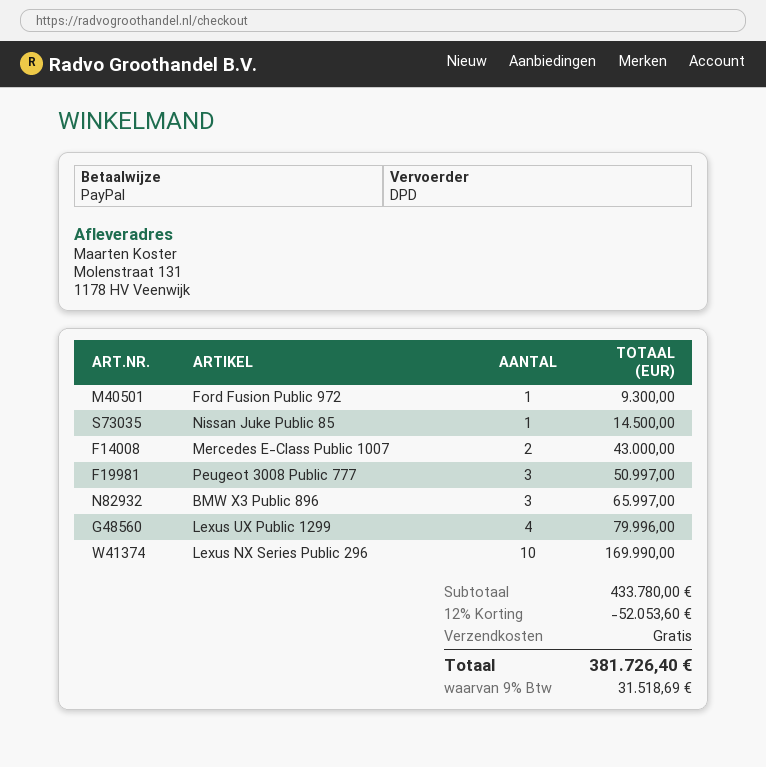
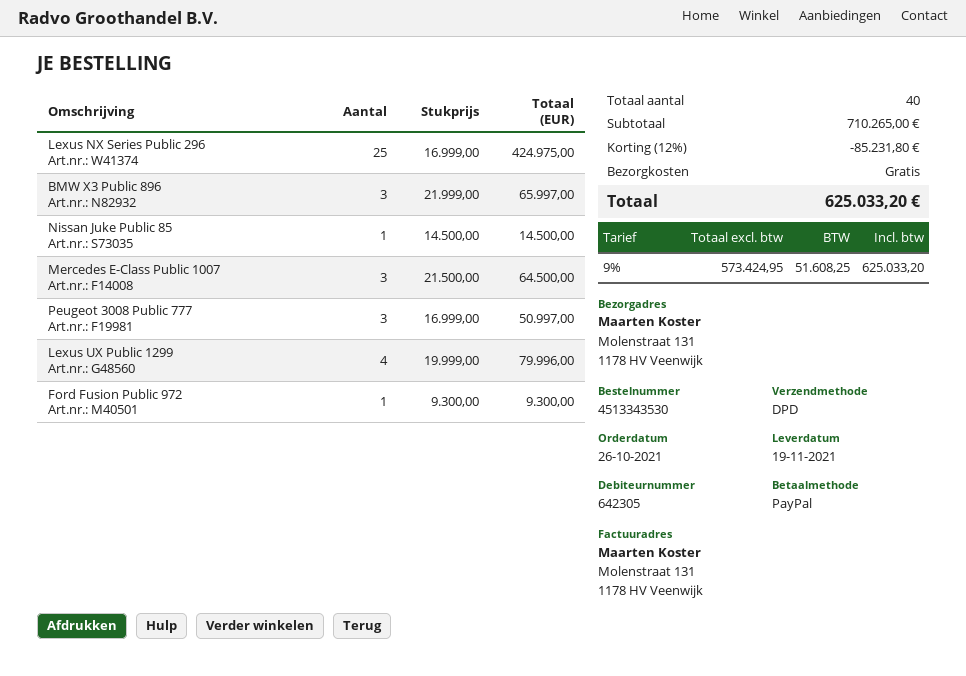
Mercedes E-Class Public 1007: 2 for 43000.00 -> 3 for 64500.00
Lexus NX Series Public 296: 10 for 169990.00 -> 25 for 424975.00
subtotal: 433780.00 -> 710265.00
discount: 12% = 52053.60 -> 12% = 85231.80
tax: 9% = 31518.69 -> 9% = 51608.25
total: 381726.40 -> 625033.20

